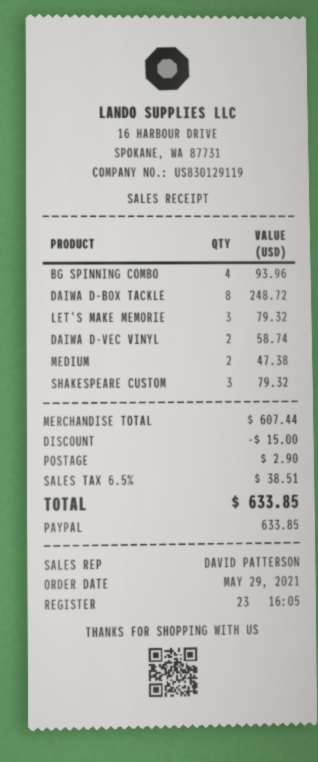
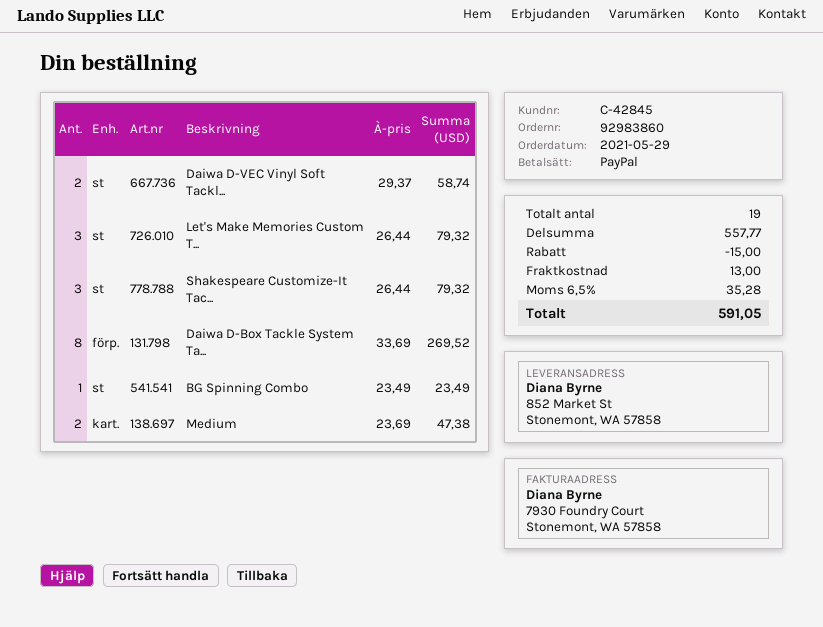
BG SPINNING COMBO: 4 for 93.96 -> 1 for 23.49
DAIWA D-BOX TACKLE: 8 for 248.72 -> 8 for 269.52
subtotal: 607.44 -> 557.77
shipping: 2.90 -> 13.00
tax: 6.5% = 38.51 -> 6.5% = 35.28
total: 633.85 -> 591.05

